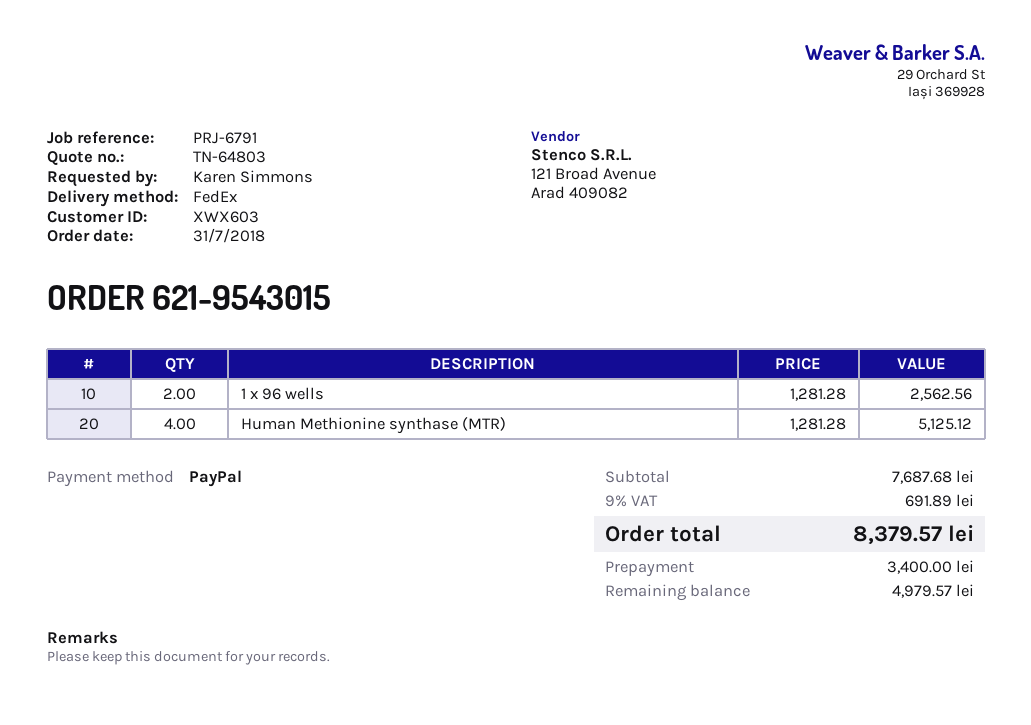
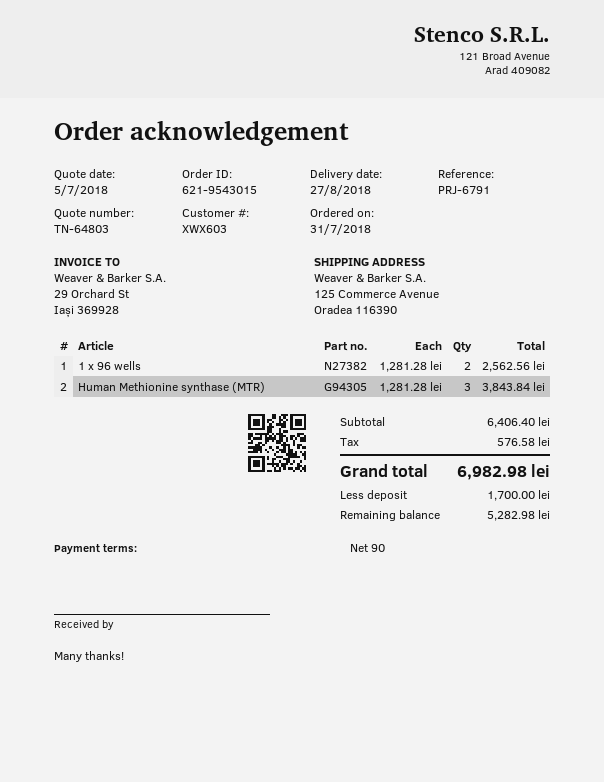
Human Methionine synthase (MTR): 4 x 1281.28 = 5125.12 -> 3 x 1281.28 = 3843.84
subtotal: 7687.68 -> 6406.40
tax: 691.89 -> 576.58
total: 8379.57 -> 6982.98
deposit: 3400.00 -> 1700.00
balance: 4979.57 -> 5282.98

